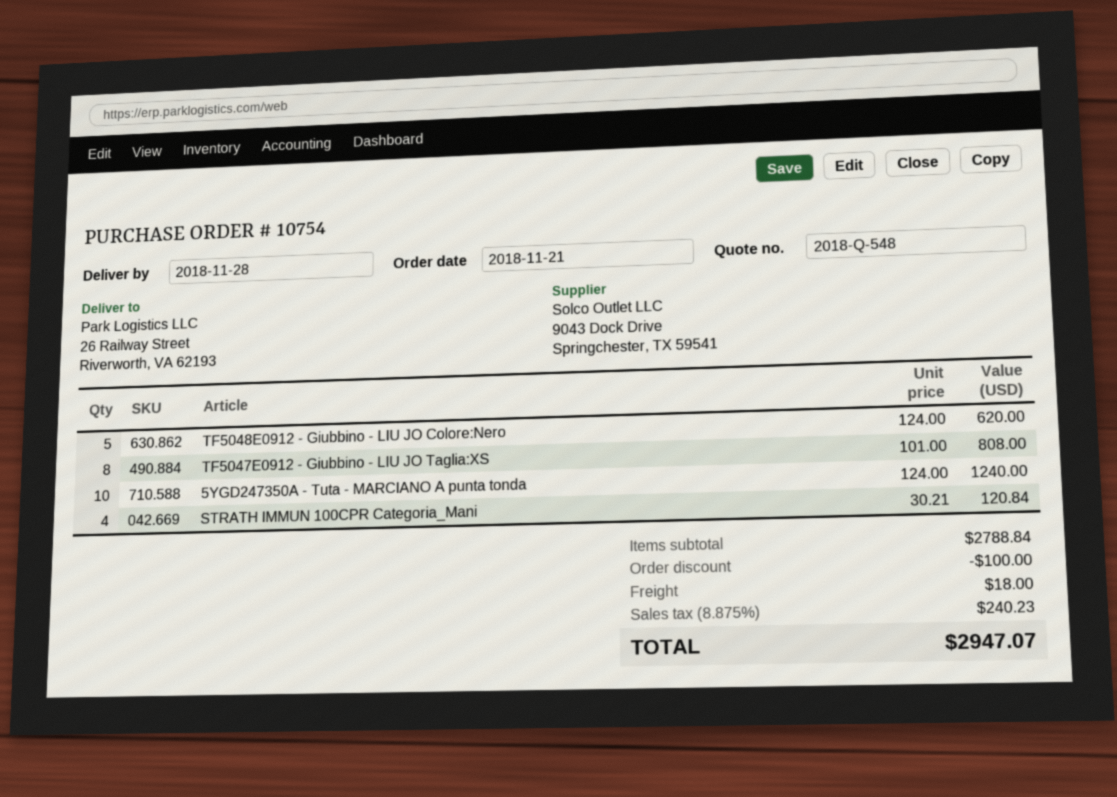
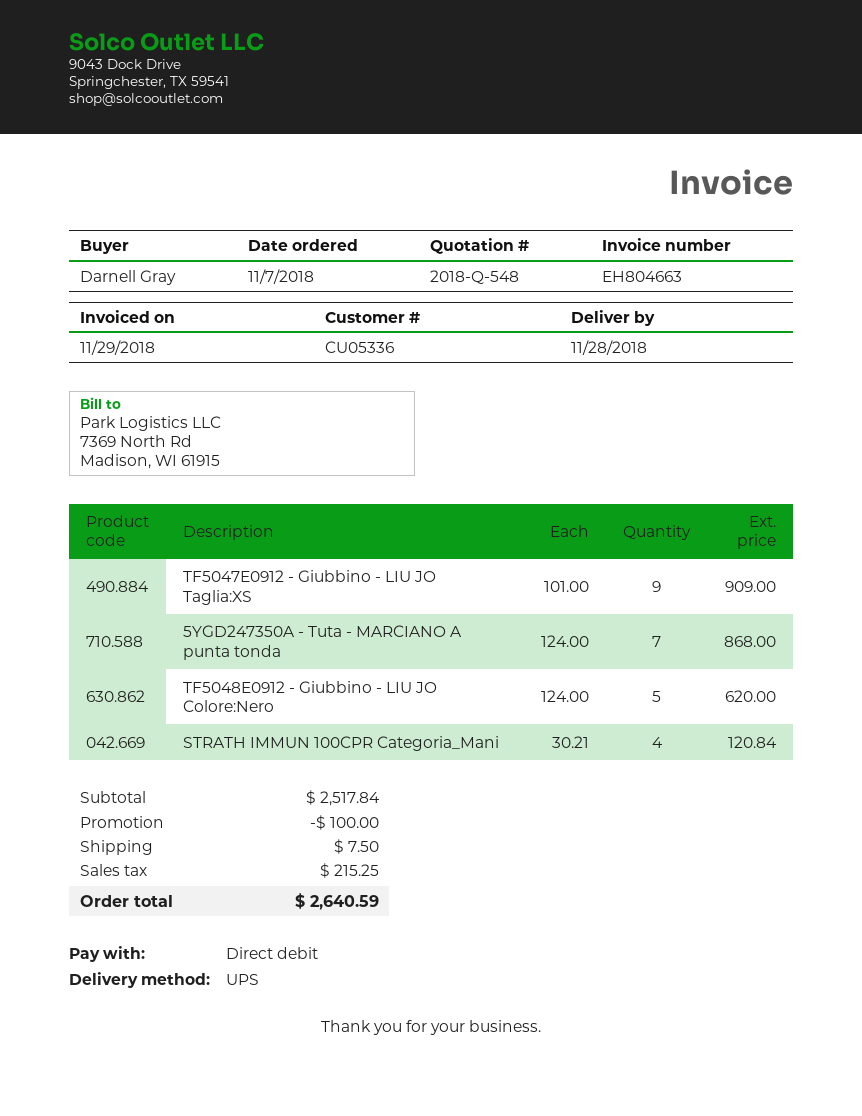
order date: 2018-11-21 -> 2018-11-07
TF5047E0912 - Giubbino - LIU JO Taglia:XS: 8 x 101.00 = 808.00 -> 9 x 101.00 = 909.00
5YGD247350A - Tuta - MARCIANO A punta tonda: 10 x 124.00 = 1240.00 -> 7 x 124.00 = 868.00
subtotal: 2788.84 -> 2517.84
shipping: 18.00 -> 7.50
tax: 240.23 -> 215.25
total: 2947.07 -> 2640.59

